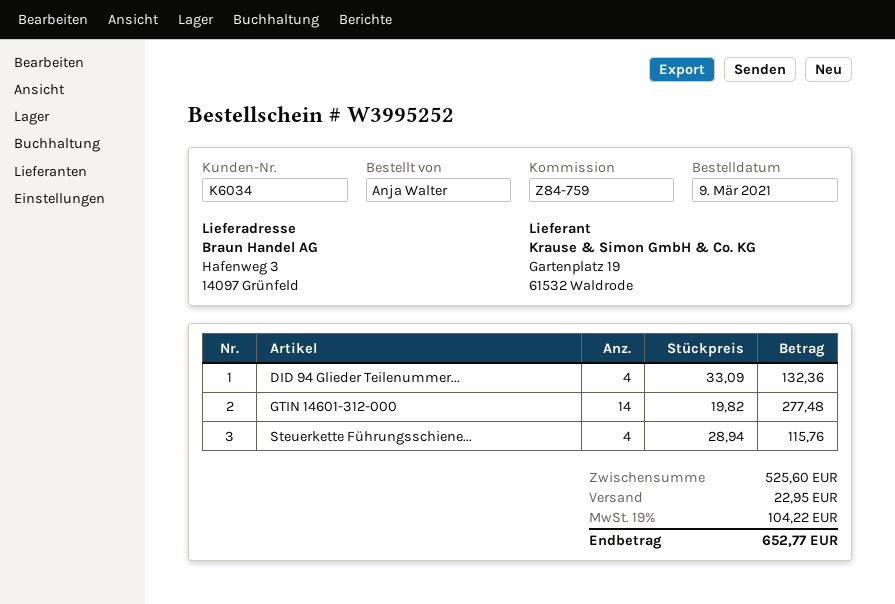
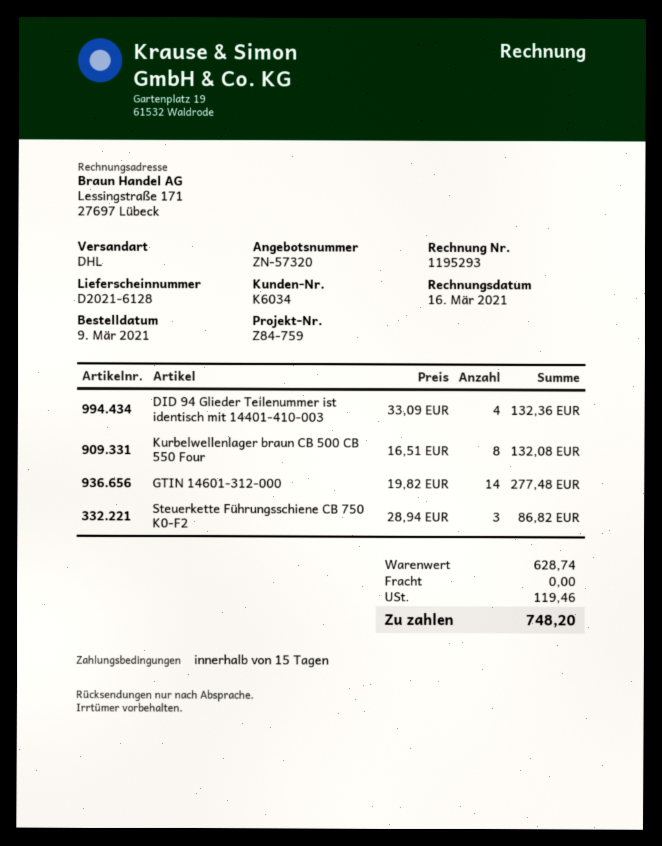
Steuerkette Führungsschiene...: 4 x 28.94 = 115.76 -> 3 x 28.94 = 86.82
Kurbelwellenlager braun CB 500 CB 550 Four: none -> 8 x 16.51 = 132.08
subtotal: 525.60 -> 628.74
shipping: 22.95 -> 0.00
tax: 104.22 -> 119.46
total: 652.77 -> 748.20

